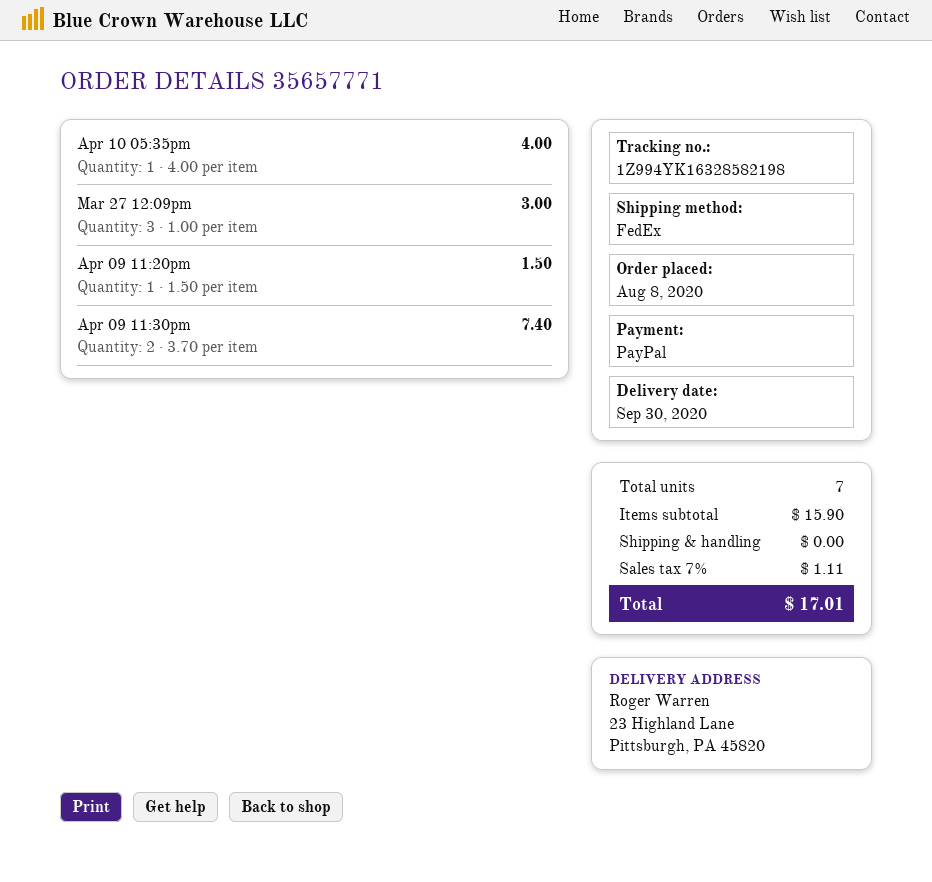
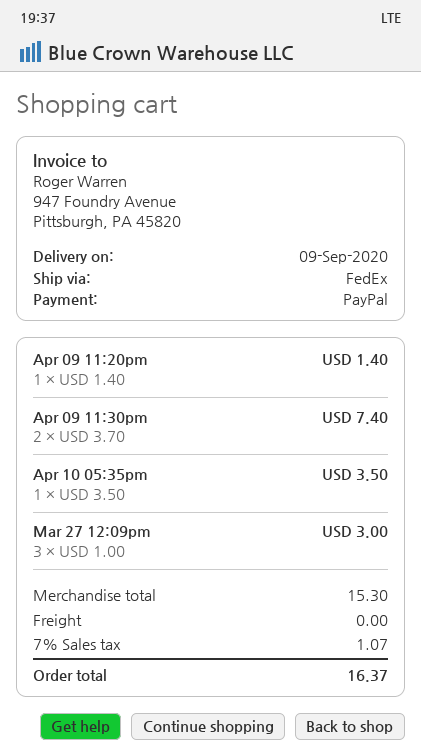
delivery date: 2020-09-30 -> 2020-09-09
Apr 10 05:35pm: 1 x 4.00 = 4.00 -> 1 x 3.50 = 3.50
Apr 09 11:20pm: 1 x 1.50 = 1.50 -> 1 x 1.40 = 1.40
subtotal: 15.90 -> 15.30
tax: 7% = 1.11 -> 7% = 1.07
total: 17.01 -> 16.37

